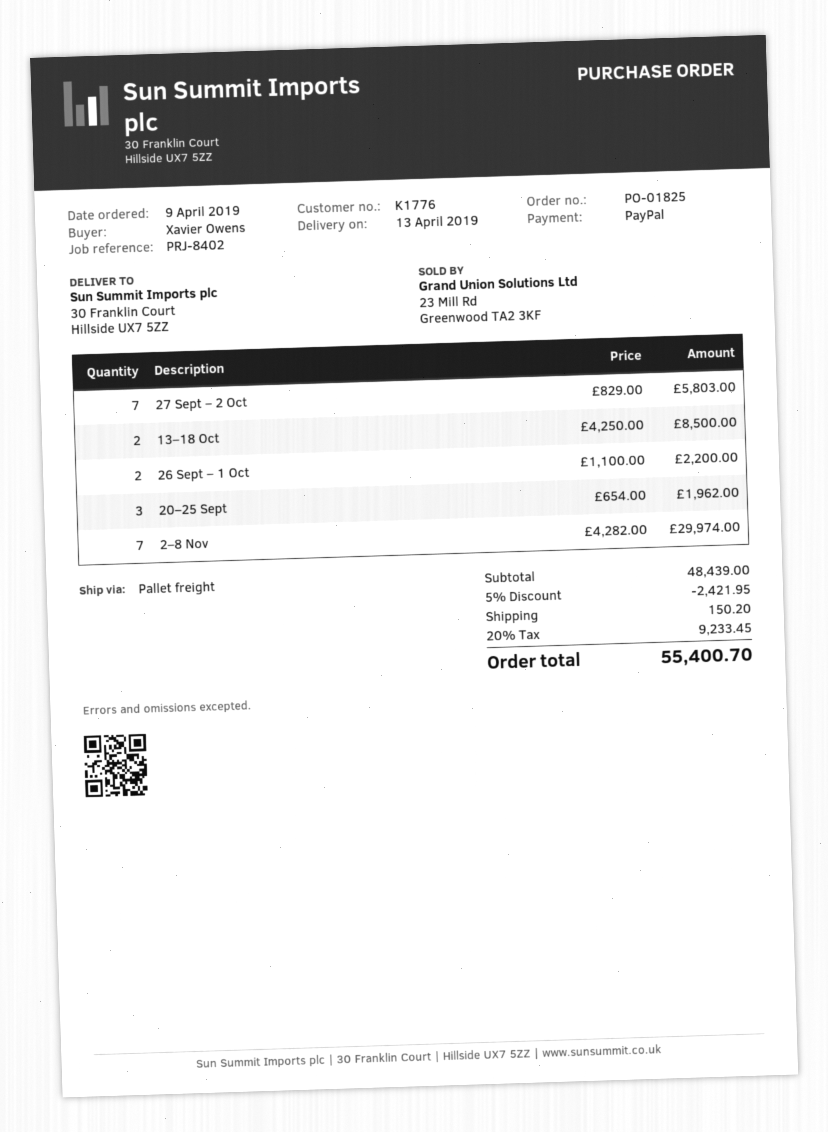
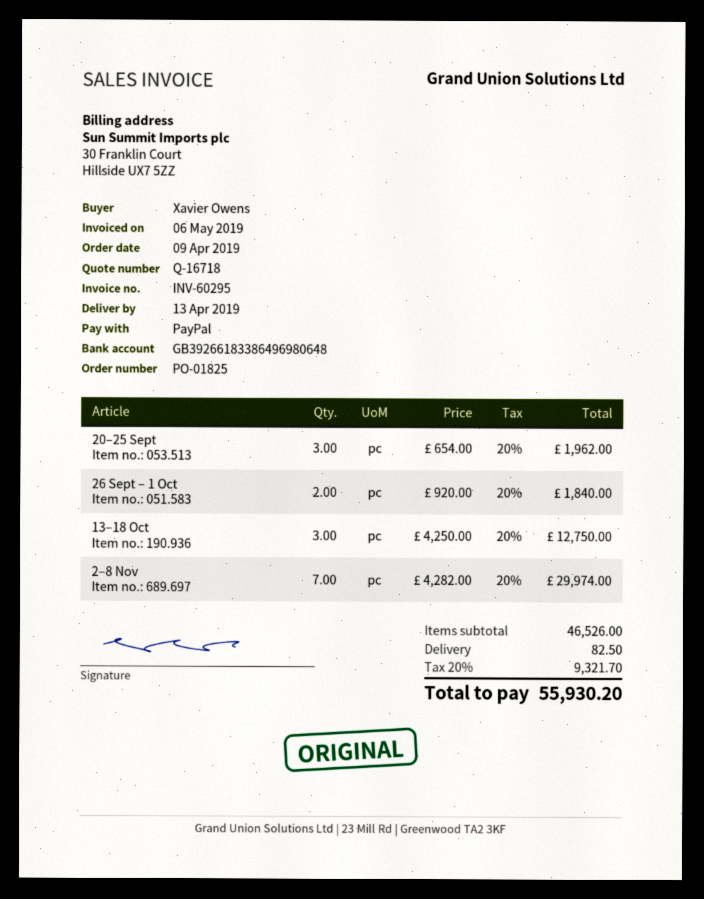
27 Sept – 2 Oct: 7 x 829.00 = 5803.00 -> none
13–18 Oct: 2 x 4250.00 = 8500.00 -> 3 x 4250.00 = 12750.00
26 Sept – 1 Oct: 2 x 1100.00 = 2200.00 -> 2 x 920.00 = 1840.00
subtotal: 48439.00 -> 46526.00
discount: 5% = 2421.95 -> none
shipping: 150.20 -> 82.50
tax: 20% = 9233.45 -> 20% = 9321.70
total: 55400.70 -> 55930.20

